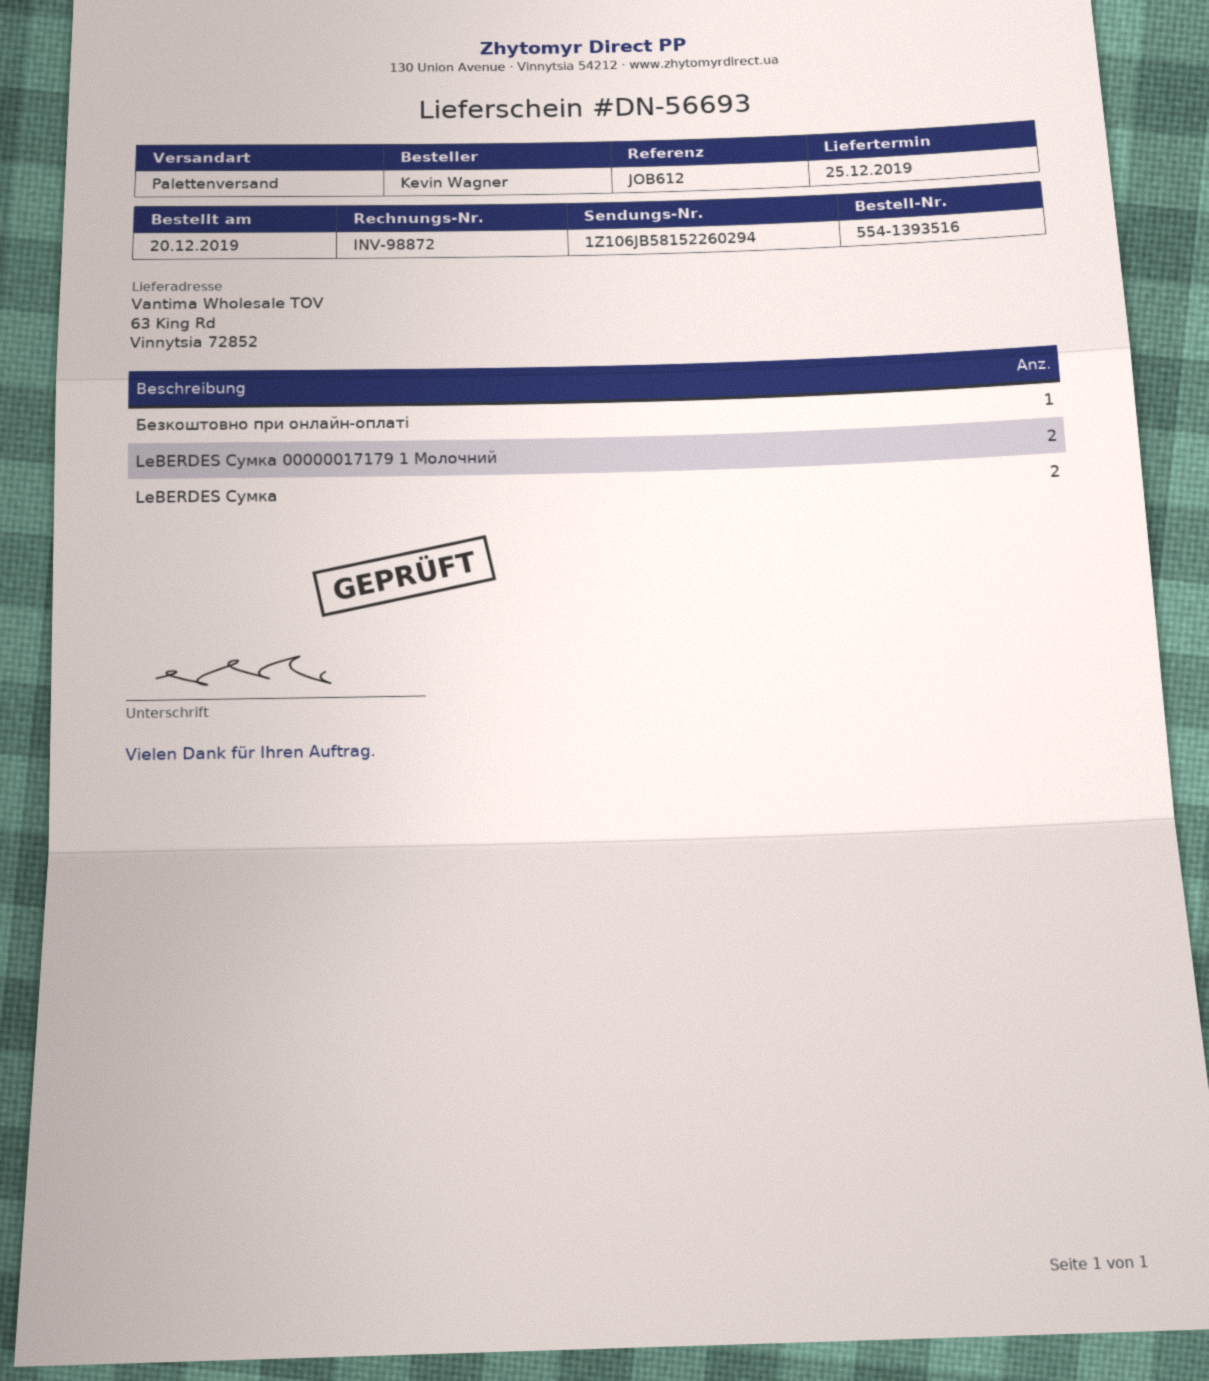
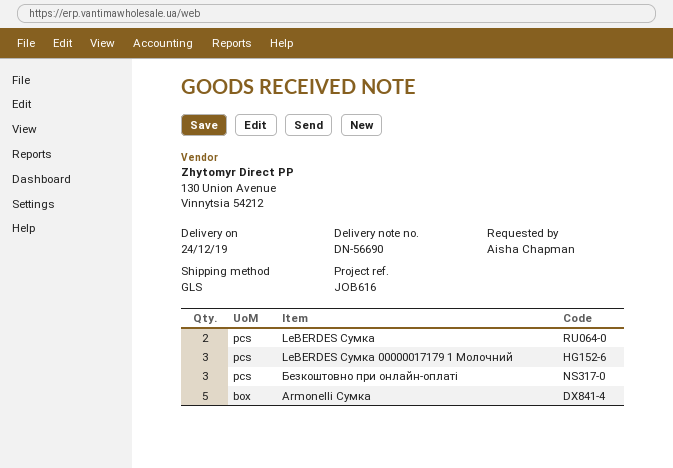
delivery note number: DN-56693 -> DN-56690
delivery date: 2019-12-25 -> 2019-12-24
reference: JOB612 -> JOB616
ordered by: Kevin Wagner -> Aisha Chapman
shipping method: pallet freight -> GLS
Безкоштовно при онлайн-оплаті: 1 -> 3
LeBERDES Сумка 00000017179 1 Молочний: 2 -> 3
Armonelli Сумка: none -> 5

